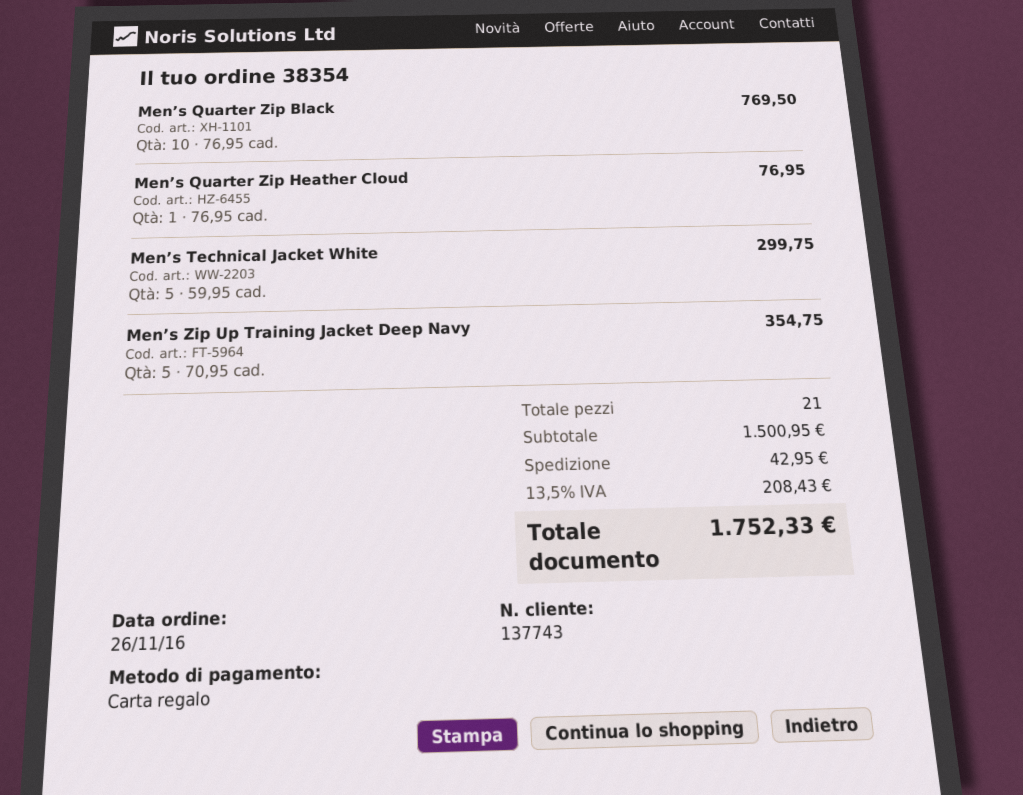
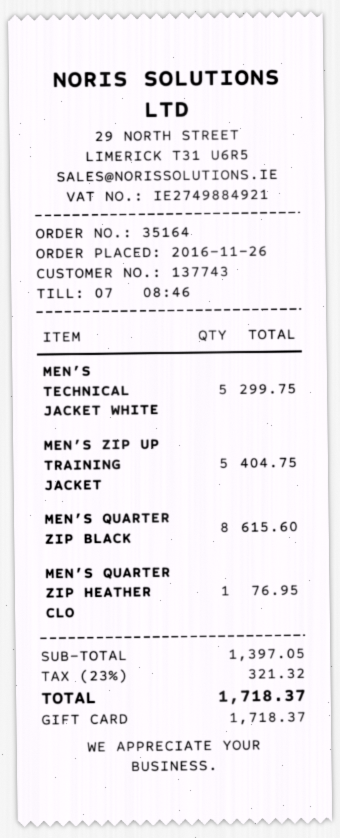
order number: 38354 -> 35164
Men’s Quarter Zip Black: 10 for 769.50 -> 8 for 615.60
Men’s Zip Up Training Jacket Deep Navy: 5 for 354.75 -> 5 for 404.75
subtotal: 1500.95 -> 1397.05
shipping: 42.95 -> none
tax: 13.5% = 208.43 -> 23% = 321.32
total: 1752.33 -> 1718.37

